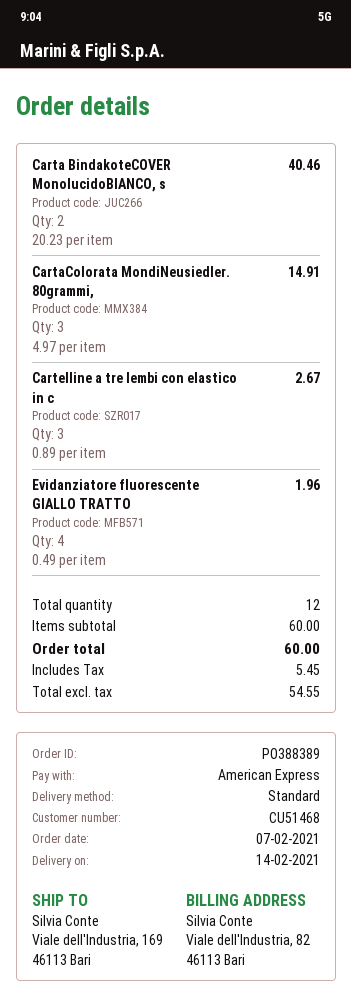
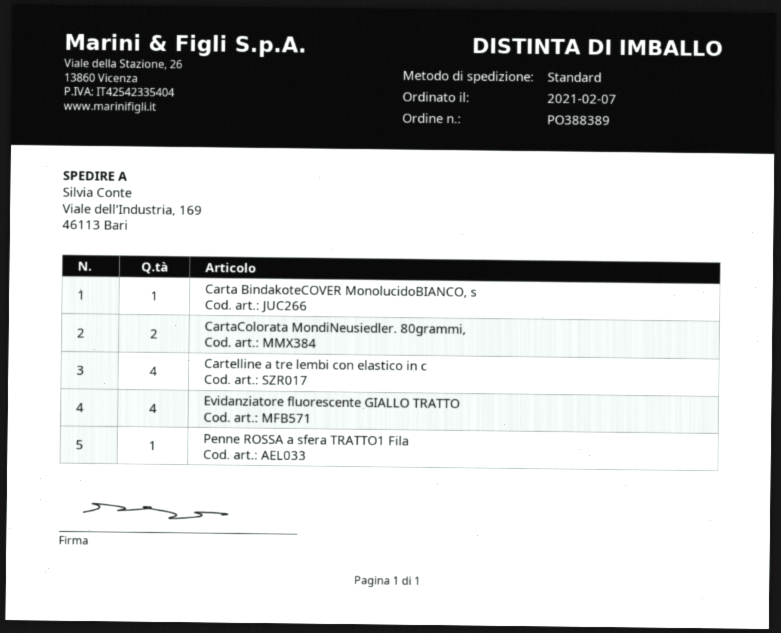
Carta BindakoteCOVER MonolucidoBIANCO, s: 2 -> 1
CartaColorata MondiNeusiedler. 80grammi,: 3 -> 2
Cartelline a tre lembi con elastico in c: 3 -> 4
Penne ROSSA a sfera TRATTO1 Fila: none -> 1

